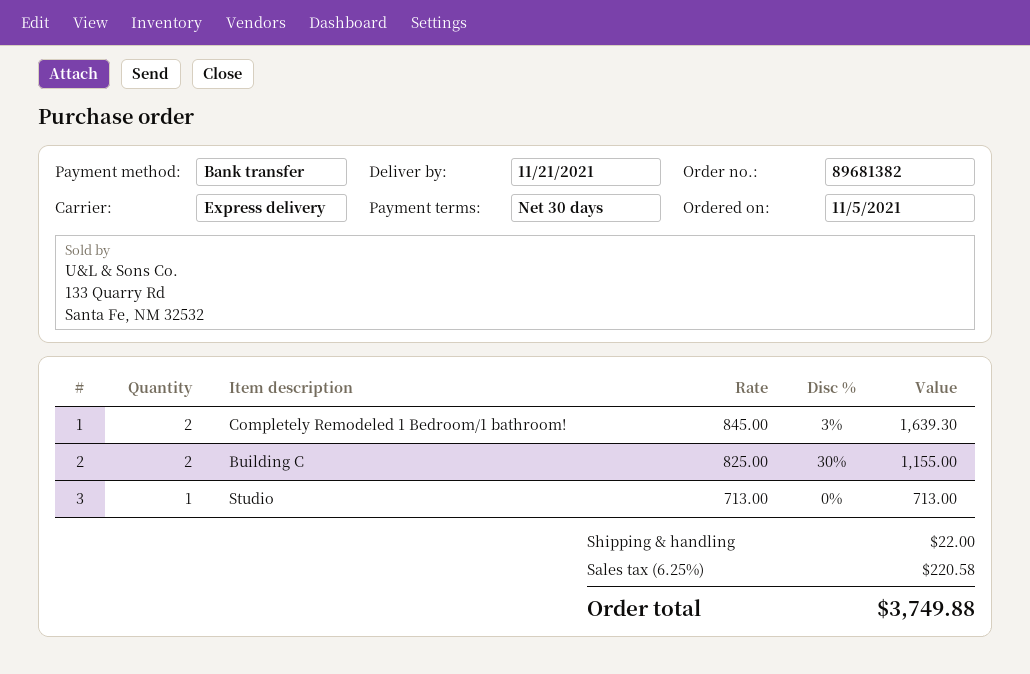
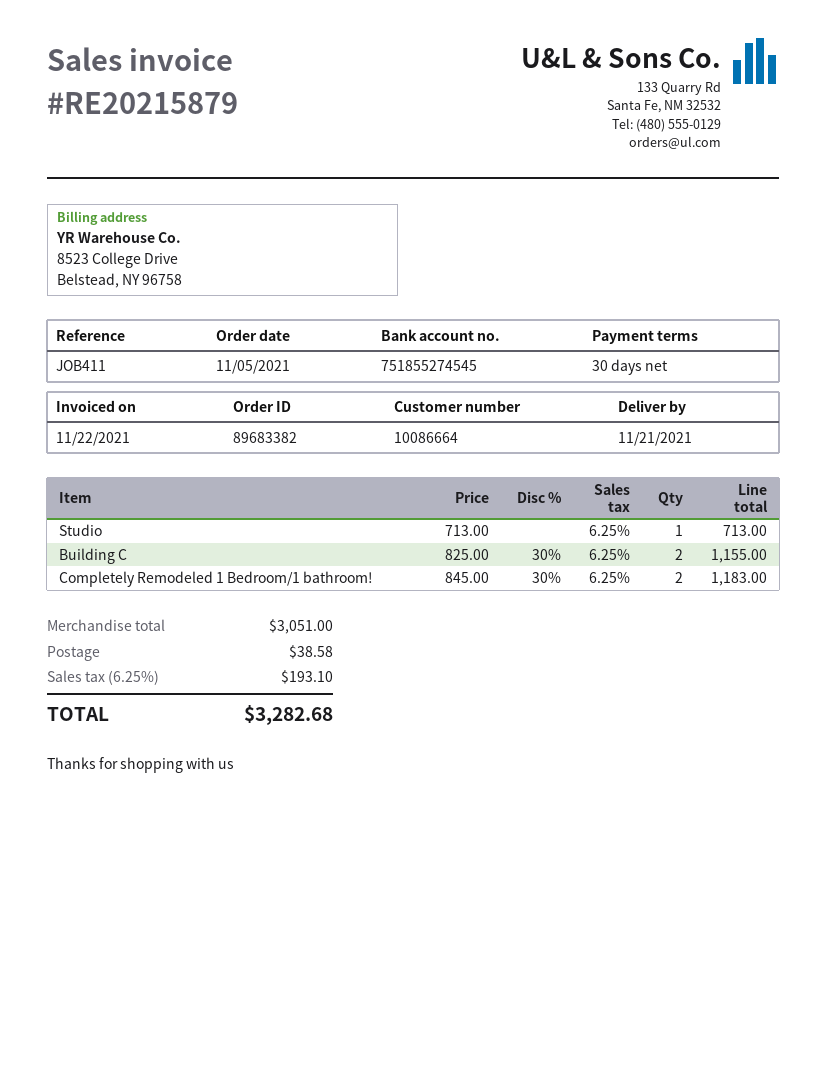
order number: 89681382 -> 89683382
Completely Remodeled 1 Bedroom/1 bathroom!: 2 x 845.00 - 3% = 1639.30 -> 2 x 845.00 - 30% = 1183.00
shipping: 22.00 -> 38.58
tax: 6.25% = 220.58 -> 6.25% = 193.10
total: 3749.88 -> 3282.68

